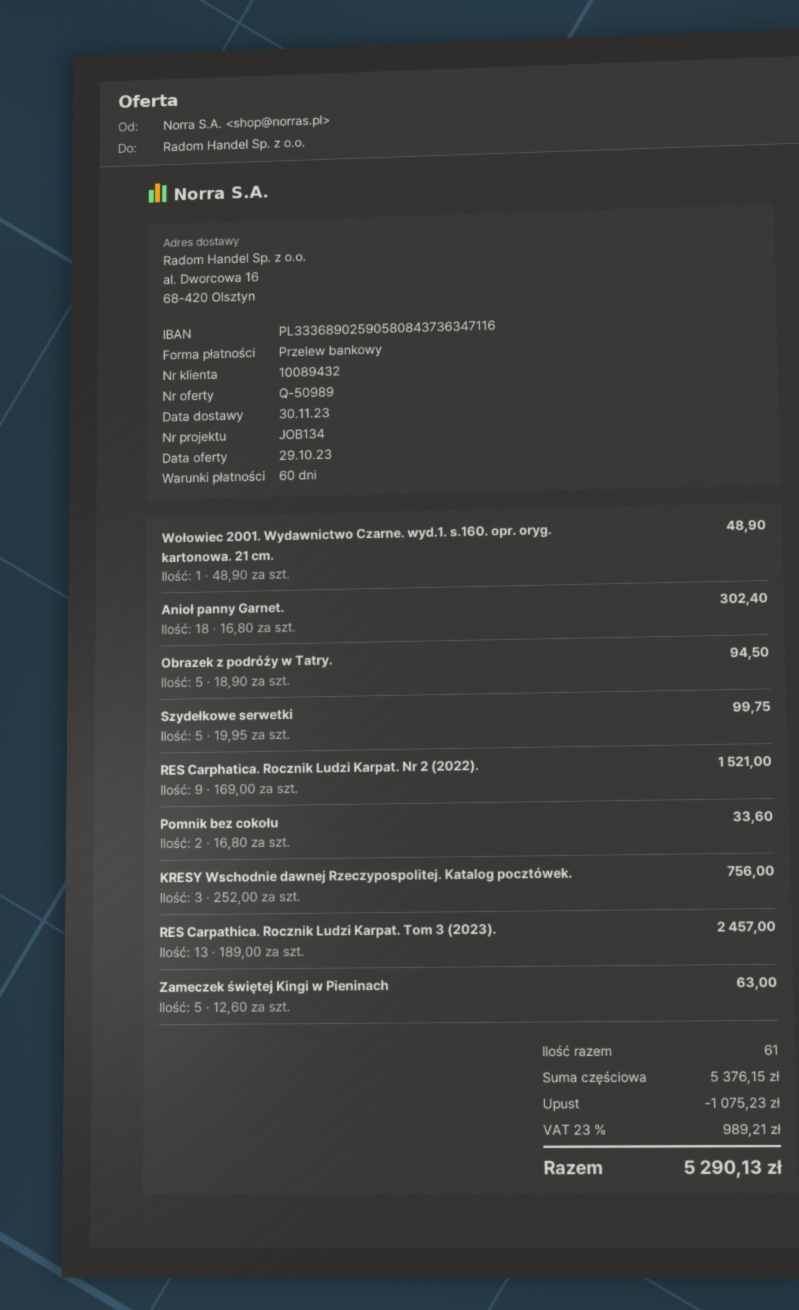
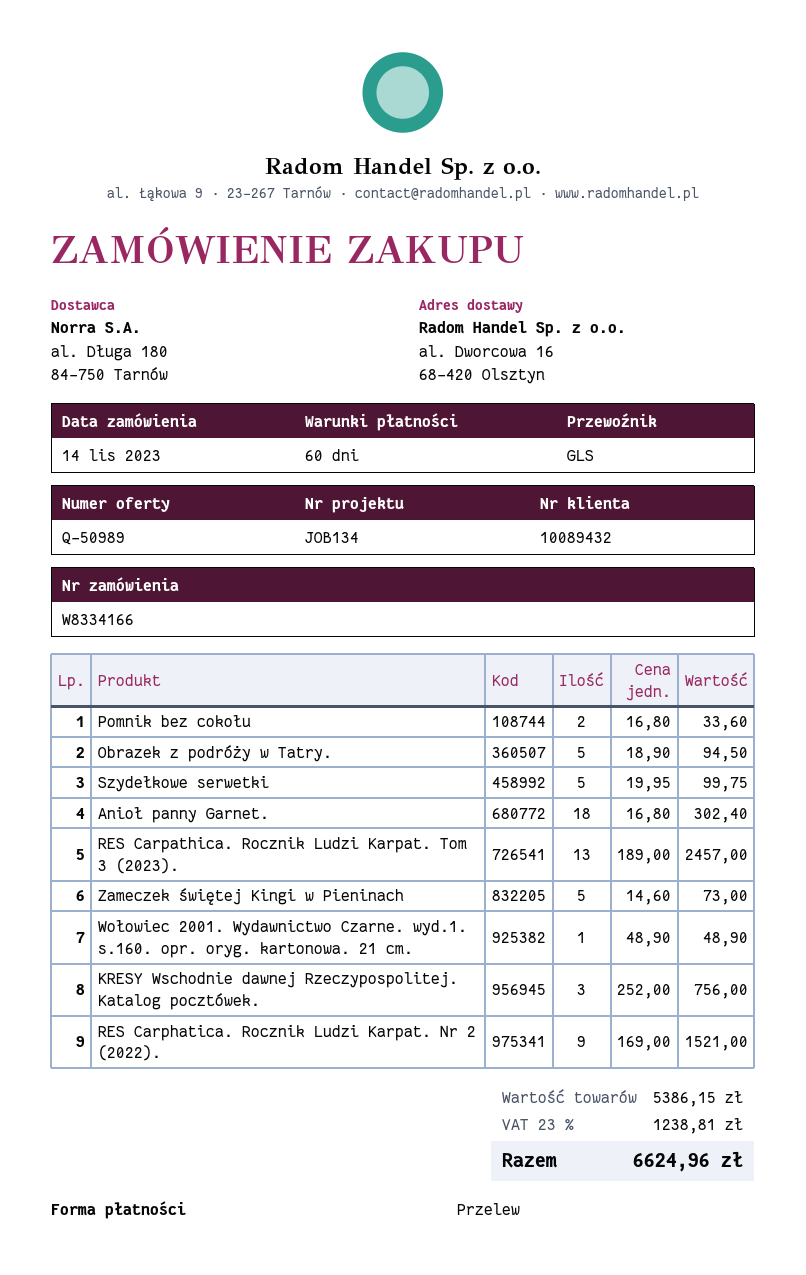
Zameczek świętej Kingi w Pieninach: 5 x 12.60 = 63.00 -> 5 x 14.60 = 73.00
subtotal: 5376.15 -> 5386.15
discount: 1075.23 -> none
tax: 23% = 989.21 -> 23% = 1238.81
total: 5290.13 -> 6624.96

